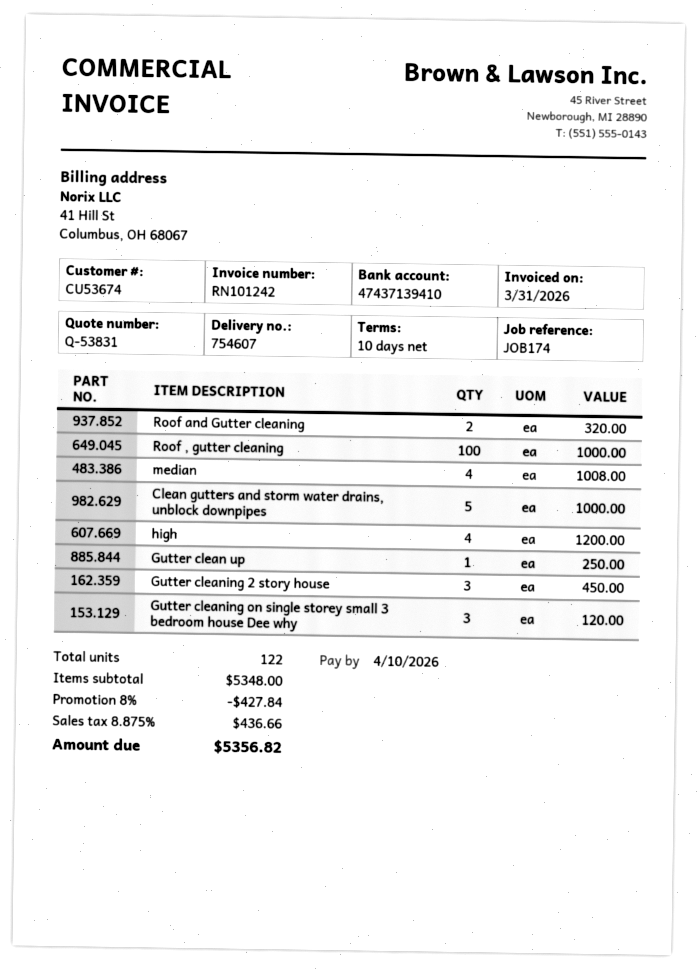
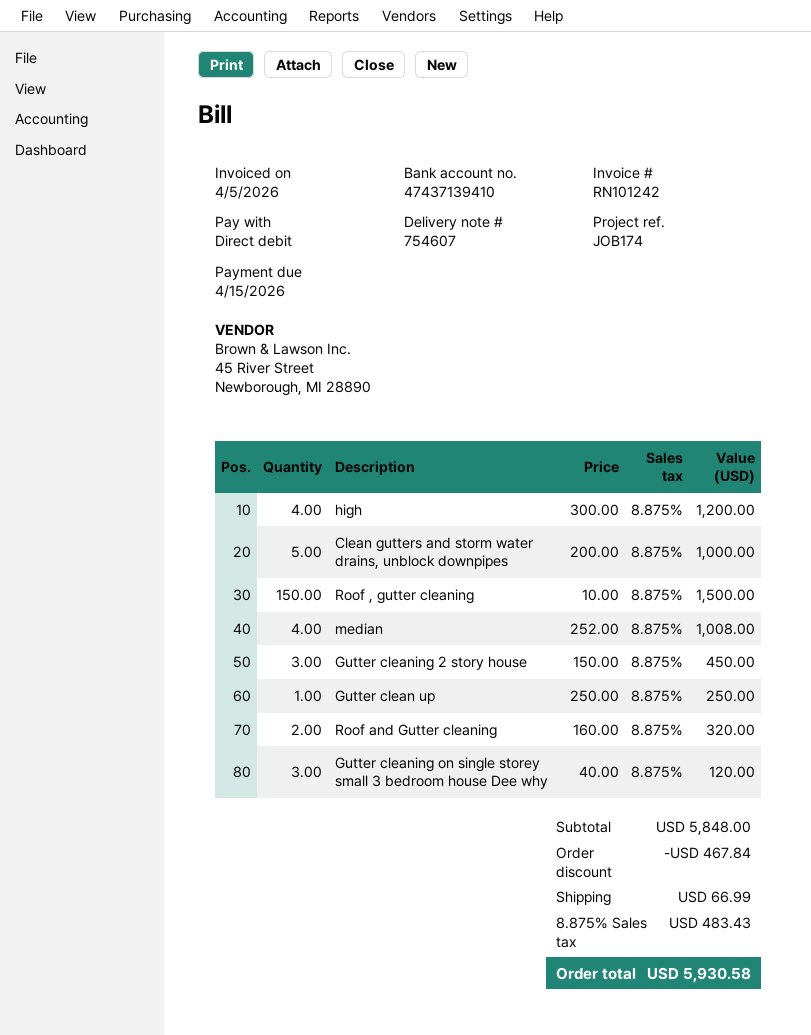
invoice date: 2026-03-31 -> 2026-04-05
due date: 2026-04-10 -> 2026-04-15
Roof , gutter cleaning: 100 for 1000.00 -> 150 for 1500.00
subtotal: 5348.00 -> 5848.00
discount: 427.84 -> 467.84
shipping: none -> 66.99
tax: 8.875% = 436.66 -> 8.875% = 483.43
total: 5356.82 -> 5930.58

